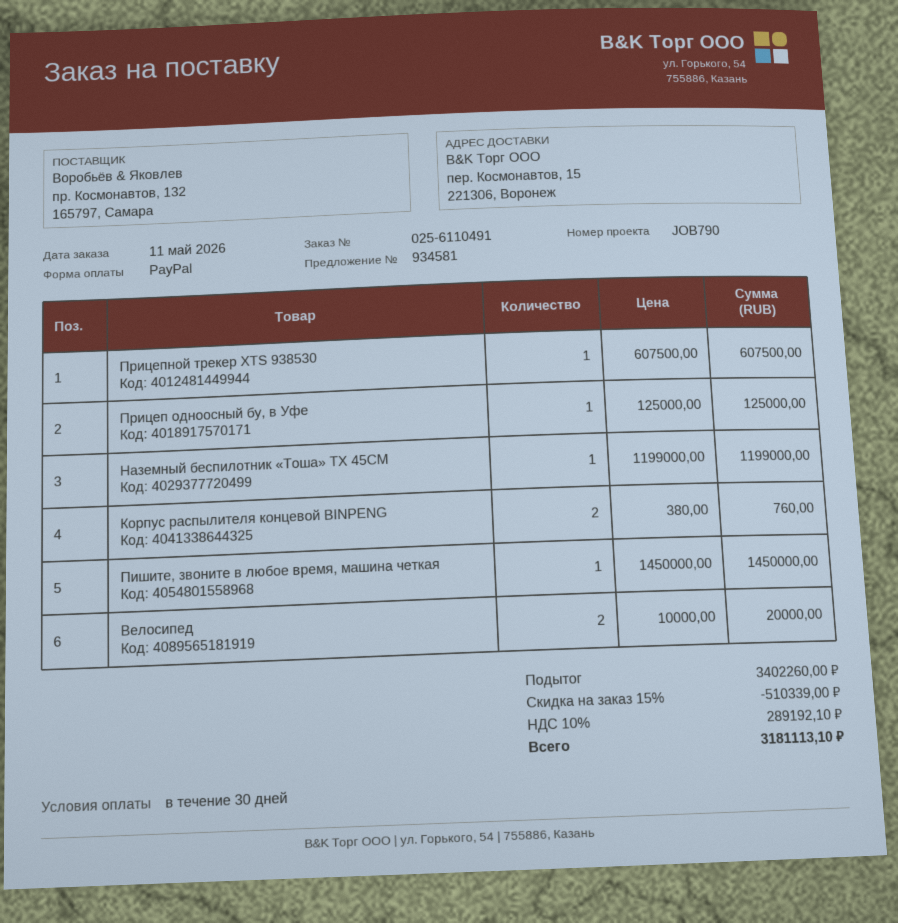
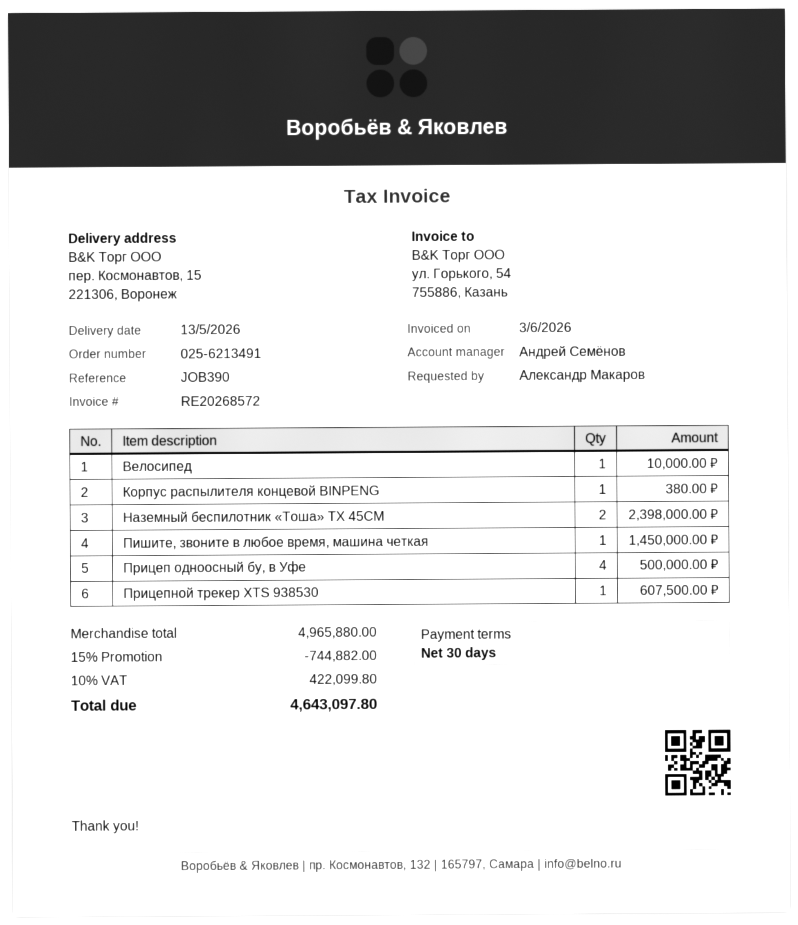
order number: 025-6110491 -> 025-6213491
reference: JOB790 -> JOB390
Прицеп одноосный бу, в Уфе: 1 for 125000.00 -> 4 for 500000.00
Наземный беспилотник «Тоша» ТХ 45СМ: 1 for 1199000.00 -> 2 for 2398000.00
Корпус распылителя концевой BINPENG: 2 for 760.00 -> 1 for 380.00
Велосипед: 2 for 20000.00 -> 1 for 10000.00
subtotal: 3402260.00 -> 4965880.00
discount: 15% = 510339.00 -> 15% = 744882.00
tax: 10% = 289192.10 -> 10% = 422099.80
total: 3181113.10 -> 4643097.80

